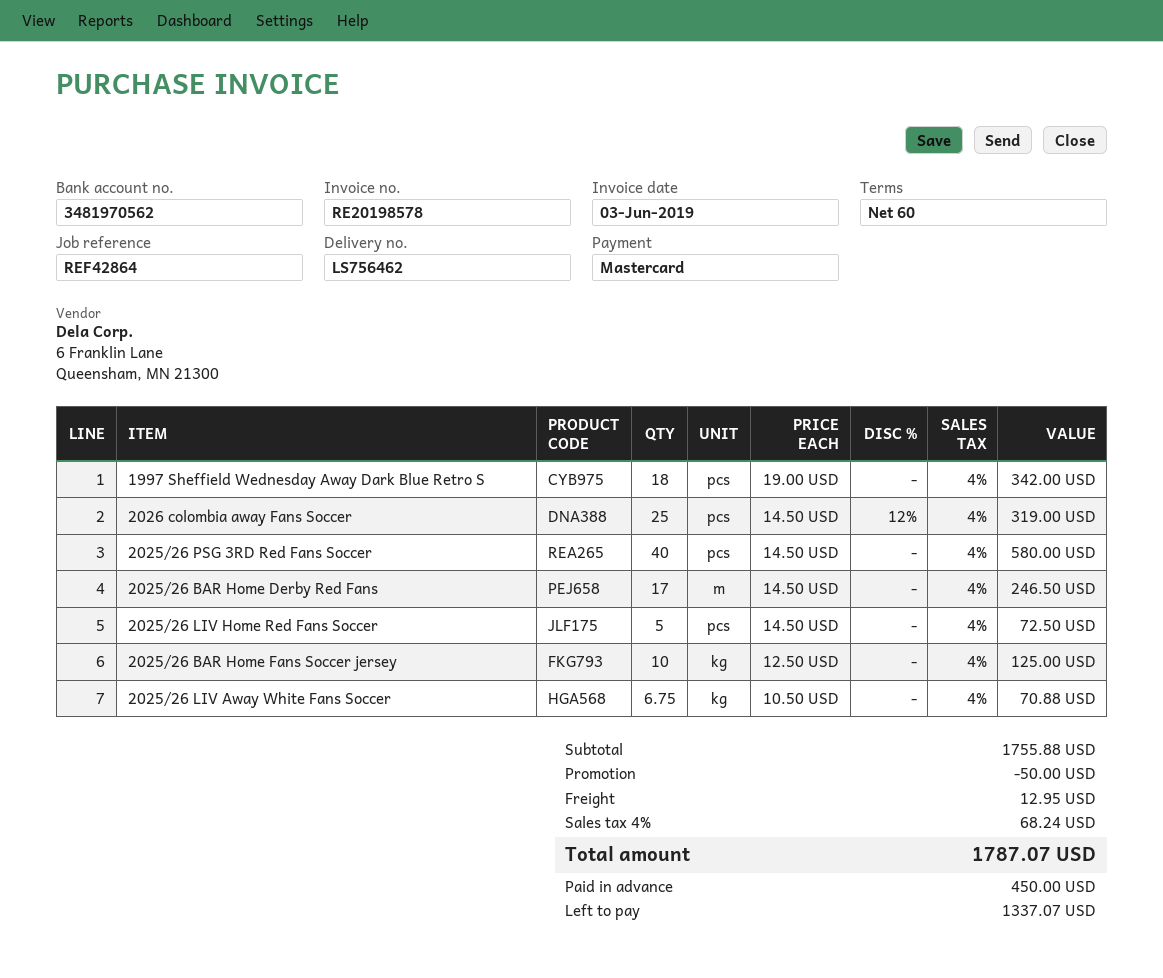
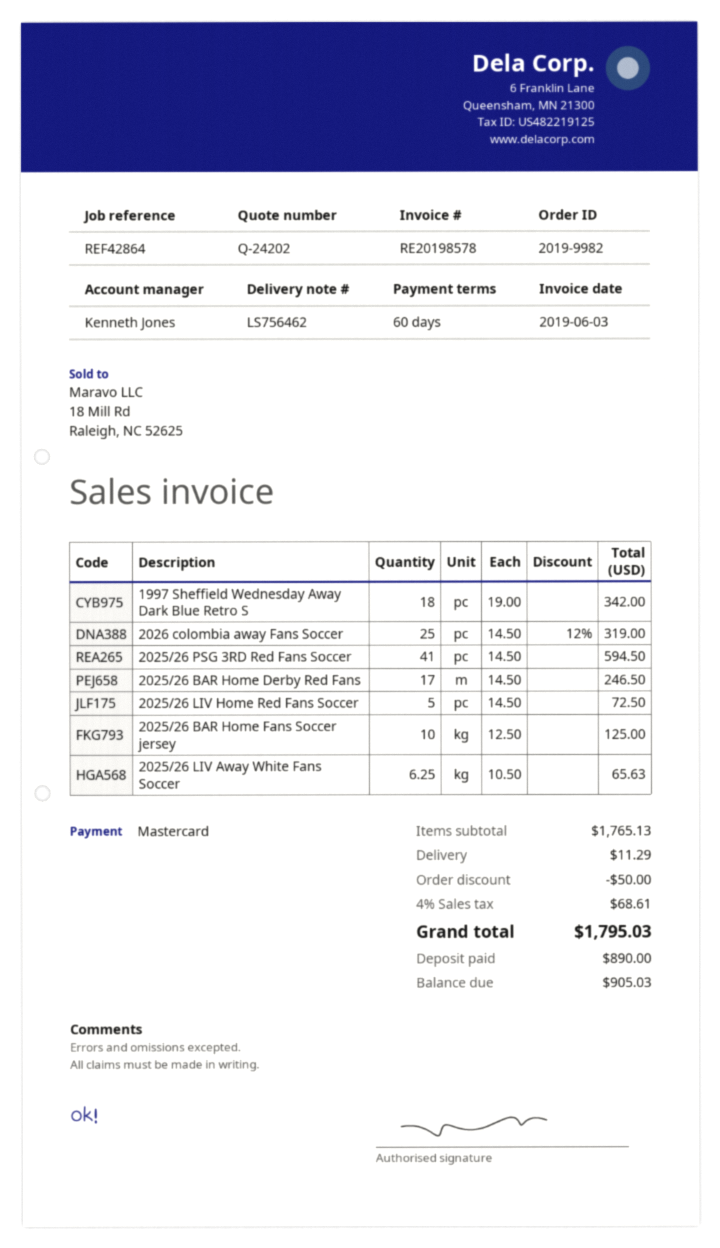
2025/26 PSG 3RD Red Fans Soccer: 40 x 14.50 = 580.00 -> 41 x 14.50 = 594.50
2025/26 LIV Away White Fans Soccer: 6.75 x 10.50 = 70.88 -> 6.25 x 10.50 = 65.63
subtotal: 1755.88 -> 1765.13
shipping: 12.95 -> 11.29
tax: 4% = 68.24 -> 4% = 68.61
total: 1787.07 -> 1795.03
deposit: 450.00 -> 890.00
balance: 1337.07 -> 905.03

